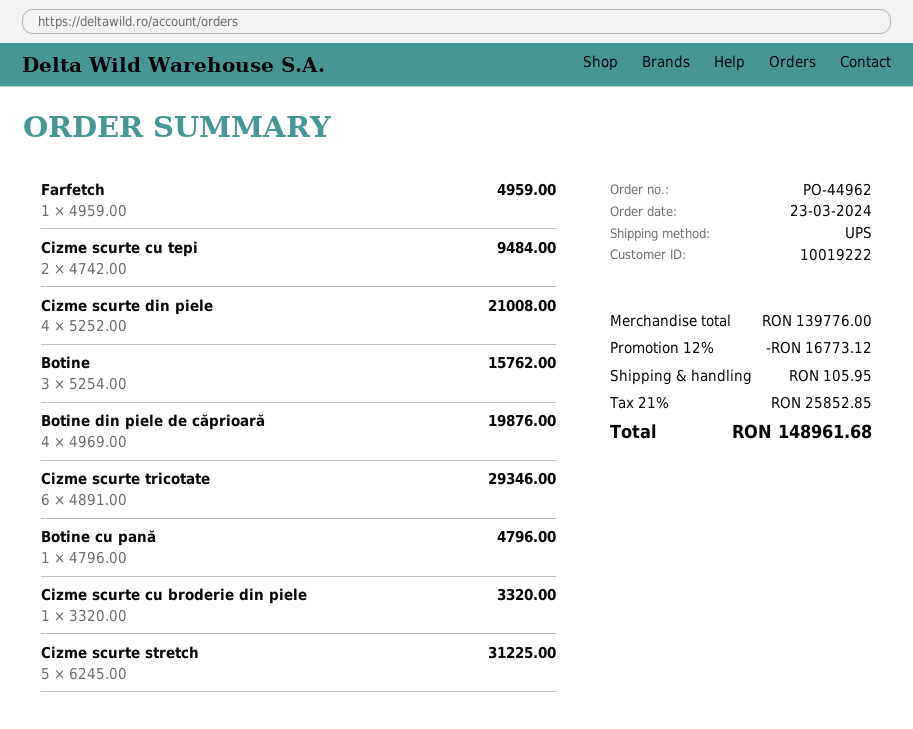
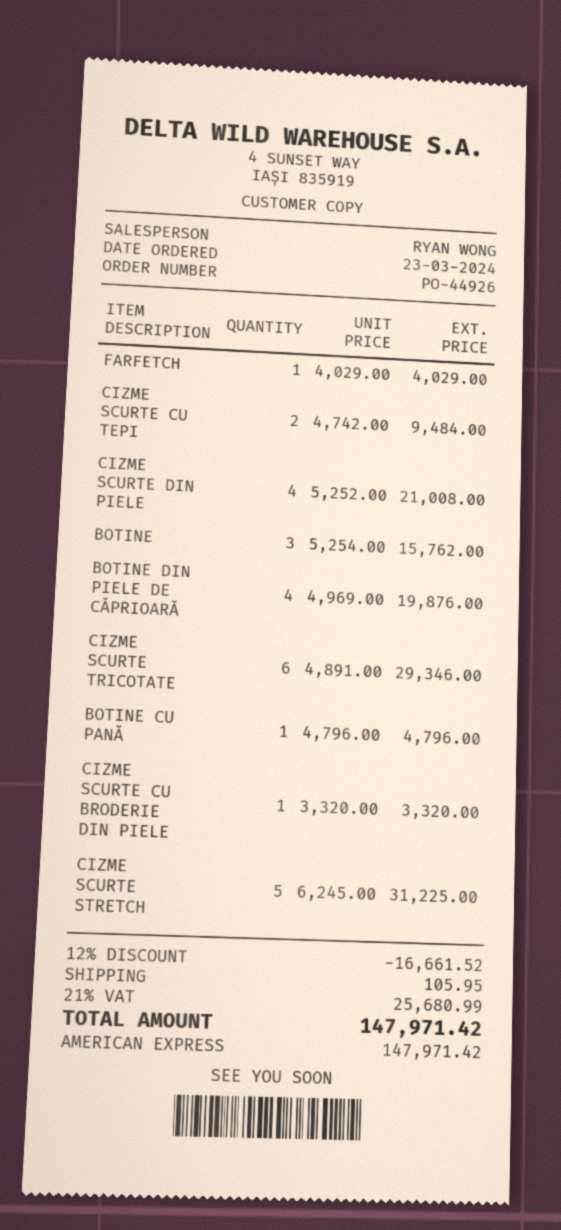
order number: PO-44962 -> PO-44926
Farfetch: 1 x 4959.00 = 4959.00 -> 1 x 4029.00 = 4029.00
discount: 12% = 16773.12 -> 12% = 16661.52
tax: 21% = 25852.85 -> 21% = 25680.99
total: 148961.68 -> 147971.42

